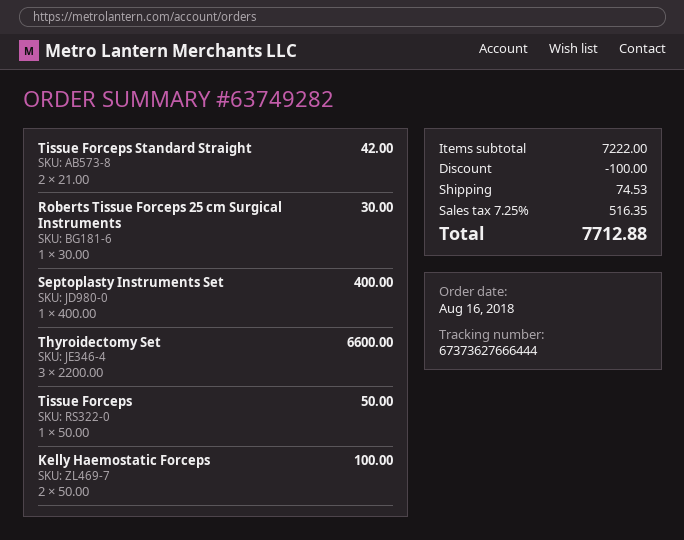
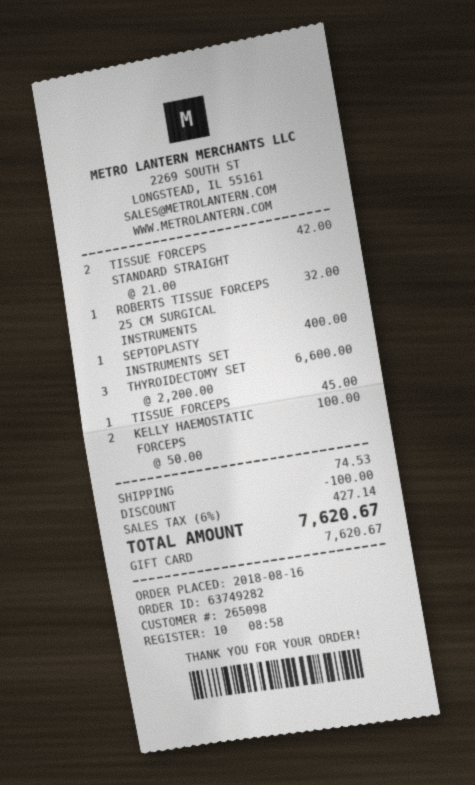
Roberts Tissue Forceps 25 cm Surgical Instruments: 1 x 30.00 = 30.00 -> 1 x 32.00 = 32.00
Tissue Forceps: 1 x 50.00 = 50.00 -> 1 x 45.00 = 45.00
tax: 7.25% = 516.35 -> 6% = 427.14
total: 7712.88 -> 7620.67

